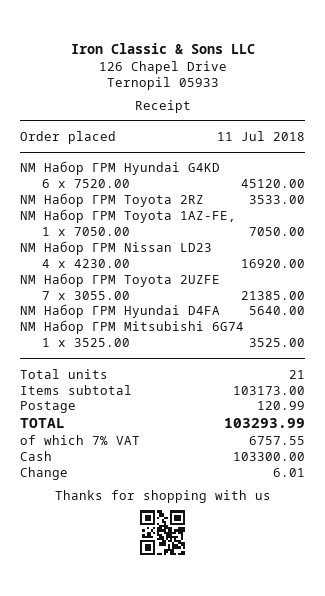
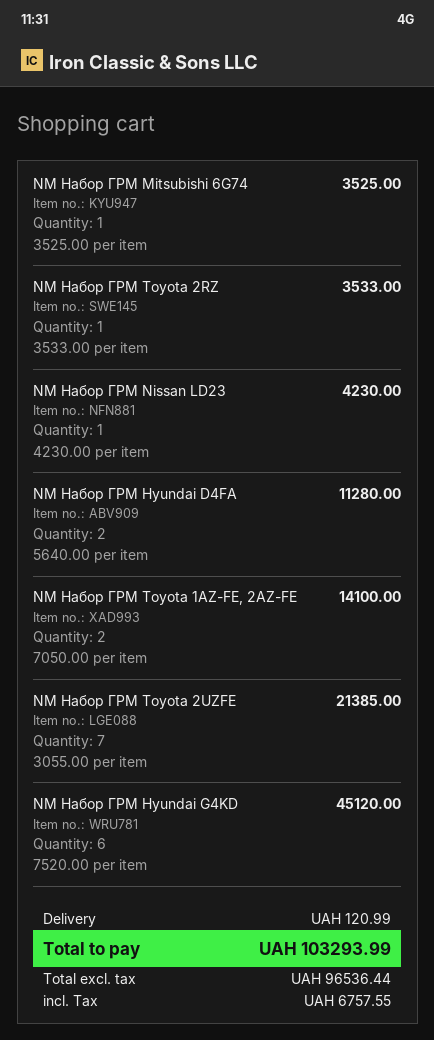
NM Набор ГРМ Toyota 1AZ-FE,: 1 x 7050.00 = 7050.00 -> 2 x 7050.00 = 14100.00
NM Набор ГРМ Nissan LD23: 4 x 4230.00 = 16920.00 -> 1 x 4230.00 = 4230.00
NM Набор ГРМ Hyundai D4FA: 1 x 5640.00 = 5640.00 -> 2 x 5640.00 = 11280.00

